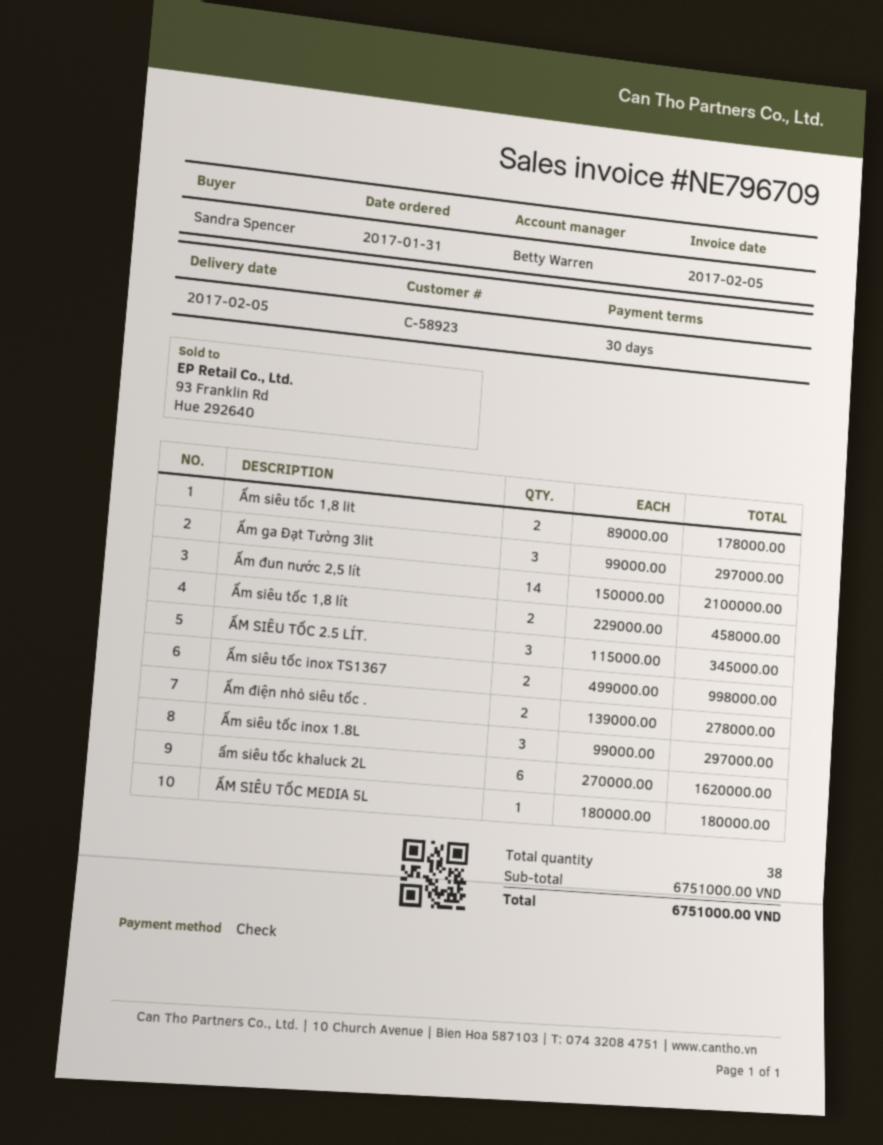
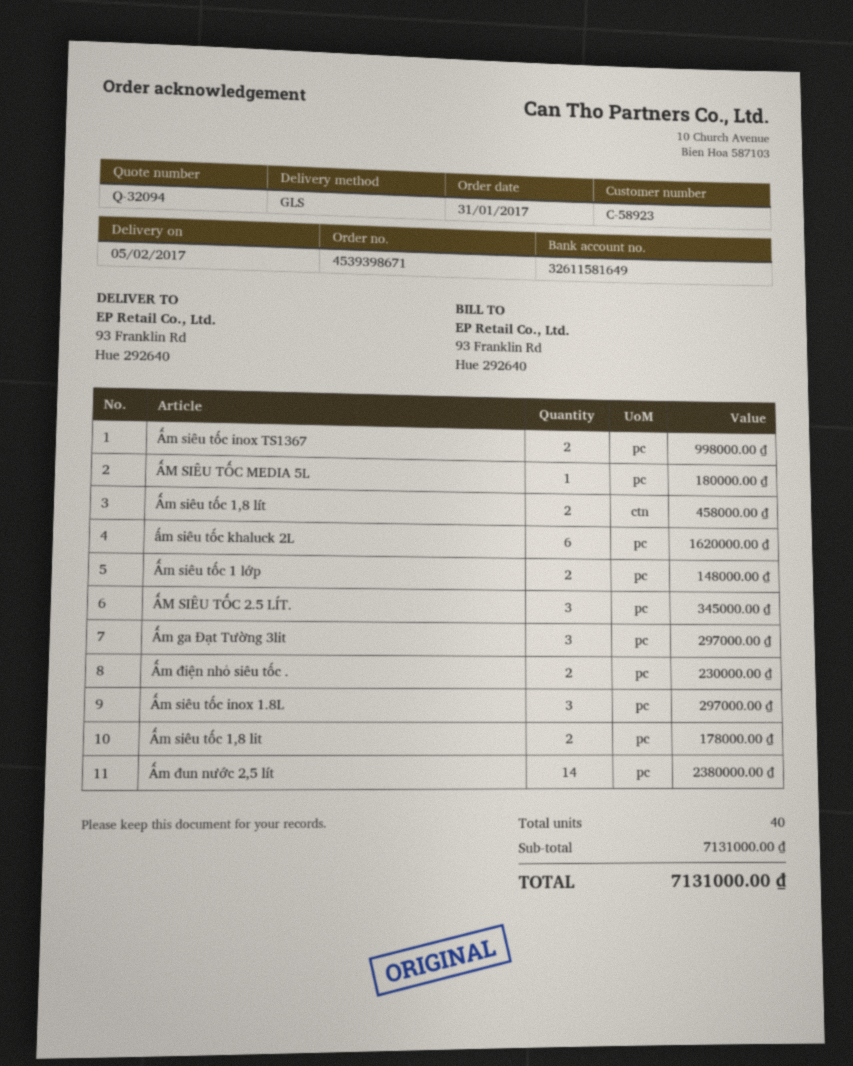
Ấm đun nước 2,5 lít: 14 for 2100000.00 -> 14 for 2380000.00
Ấm điện nhỏ siêu tốc .: 2 for 278000.00 -> 2 for 230000.00
Ấm siêu tốc 1 lớp: none -> 2 for 148000.00
total quantity: 38 -> 40
subtotal: 6751000.00 -> 7131000.00
total: 6751000.00 -> 7131000.00

